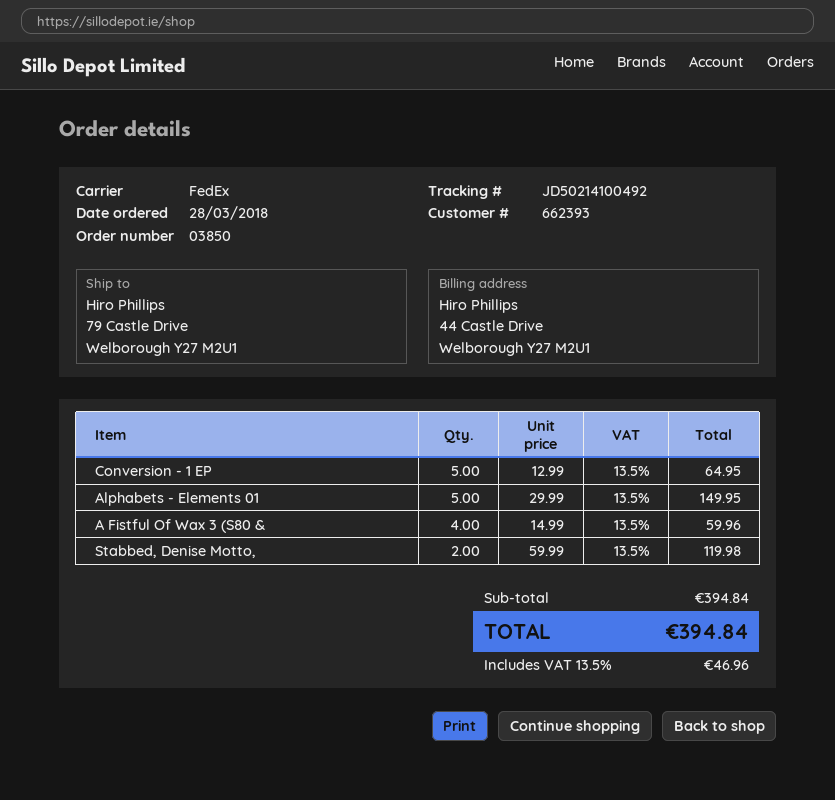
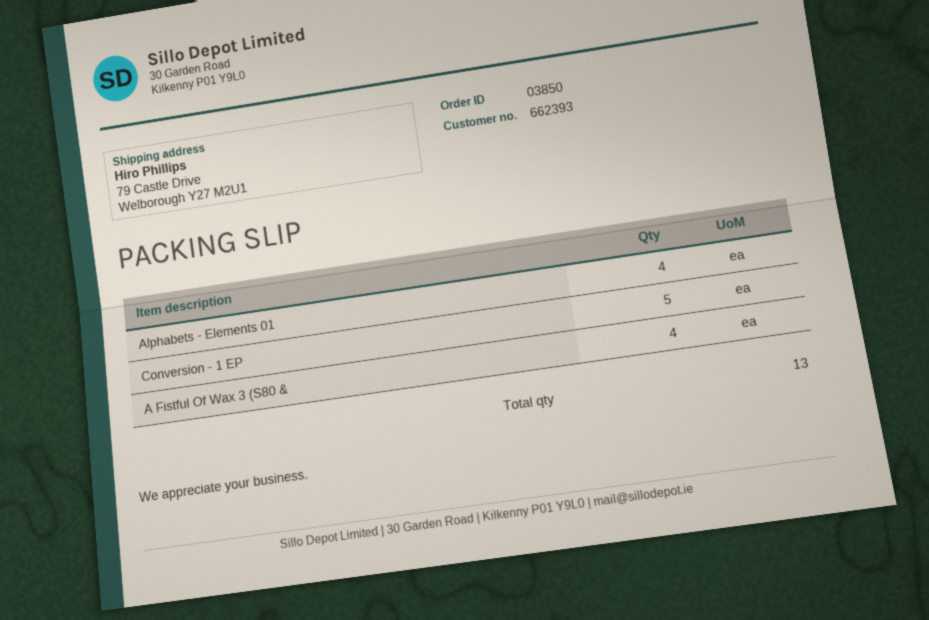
Alphabets - Elements 01: 5 -> 4
Stabbed, Denise Motto,: 2 -> none

